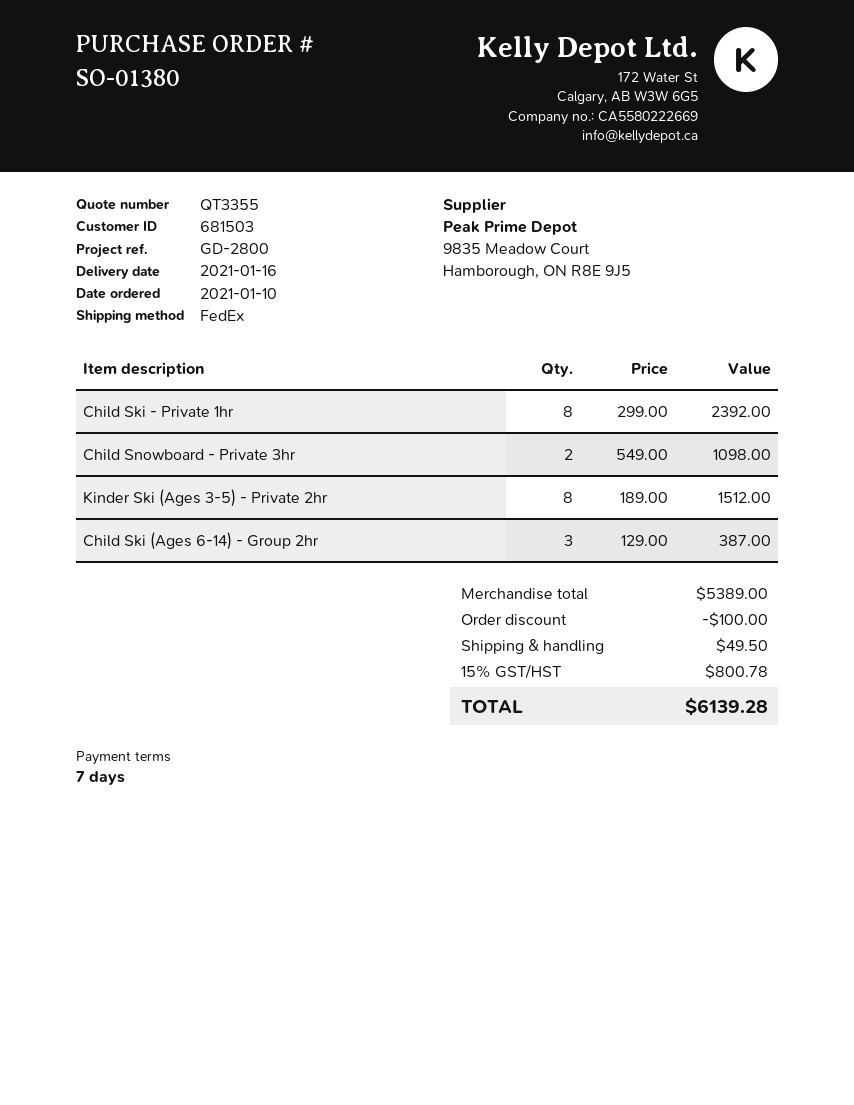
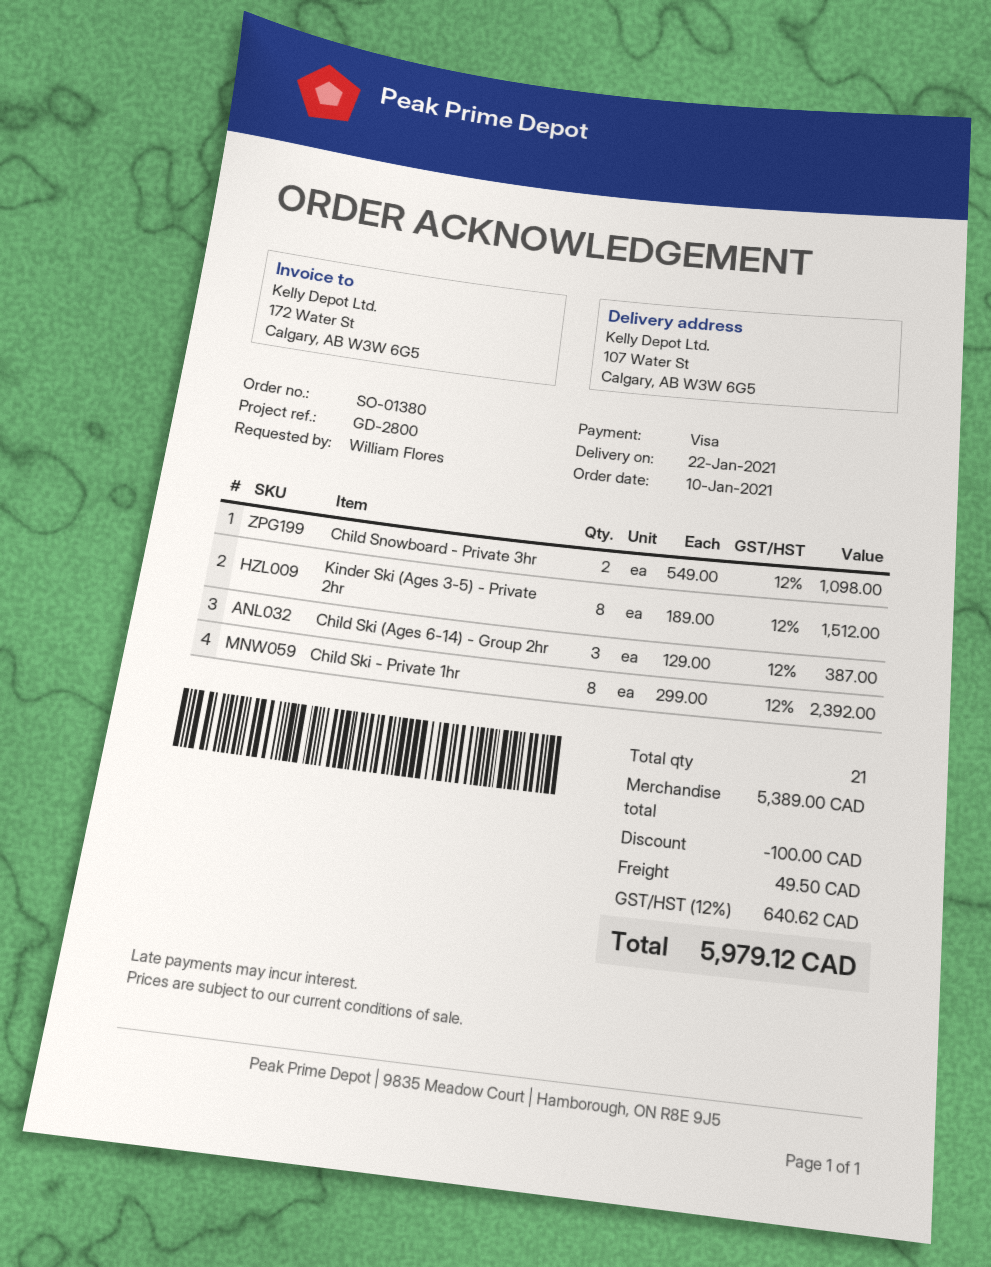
delivery date: 2021-01-16 -> 2021-01-22
tax: 15% = 800.78 -> 12% = 640.62
total: 6139.28 -> 5979.12

